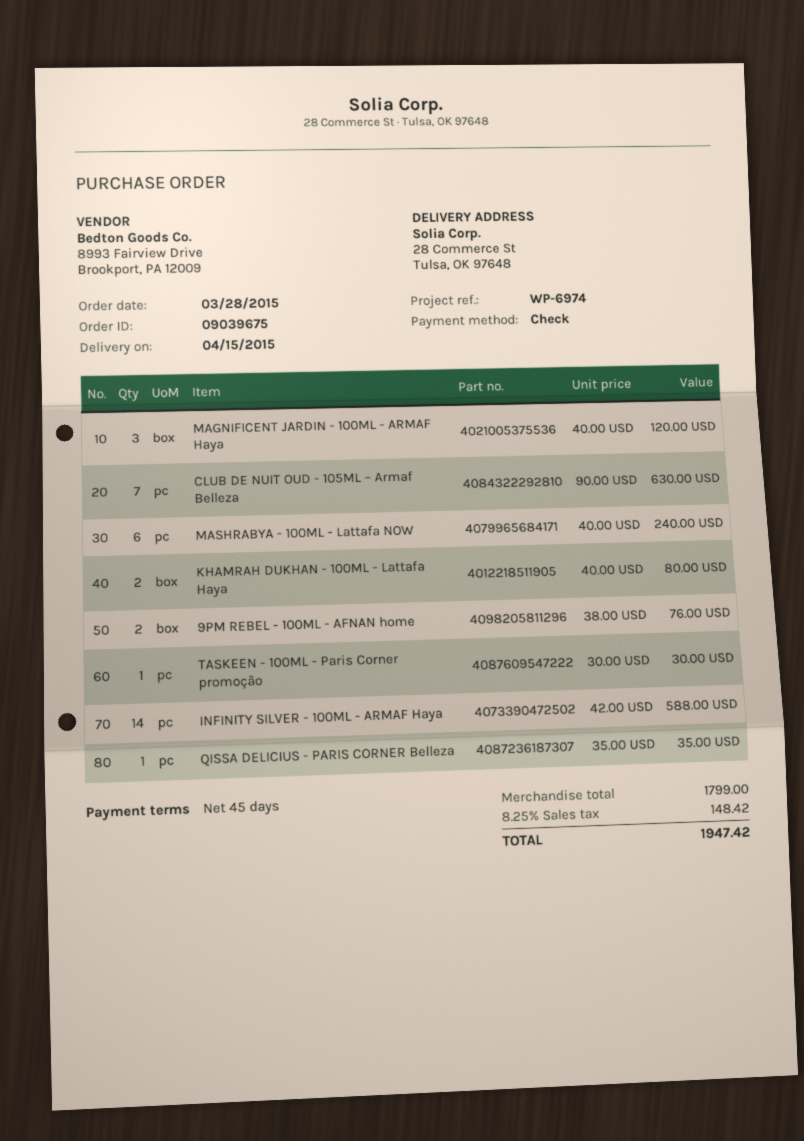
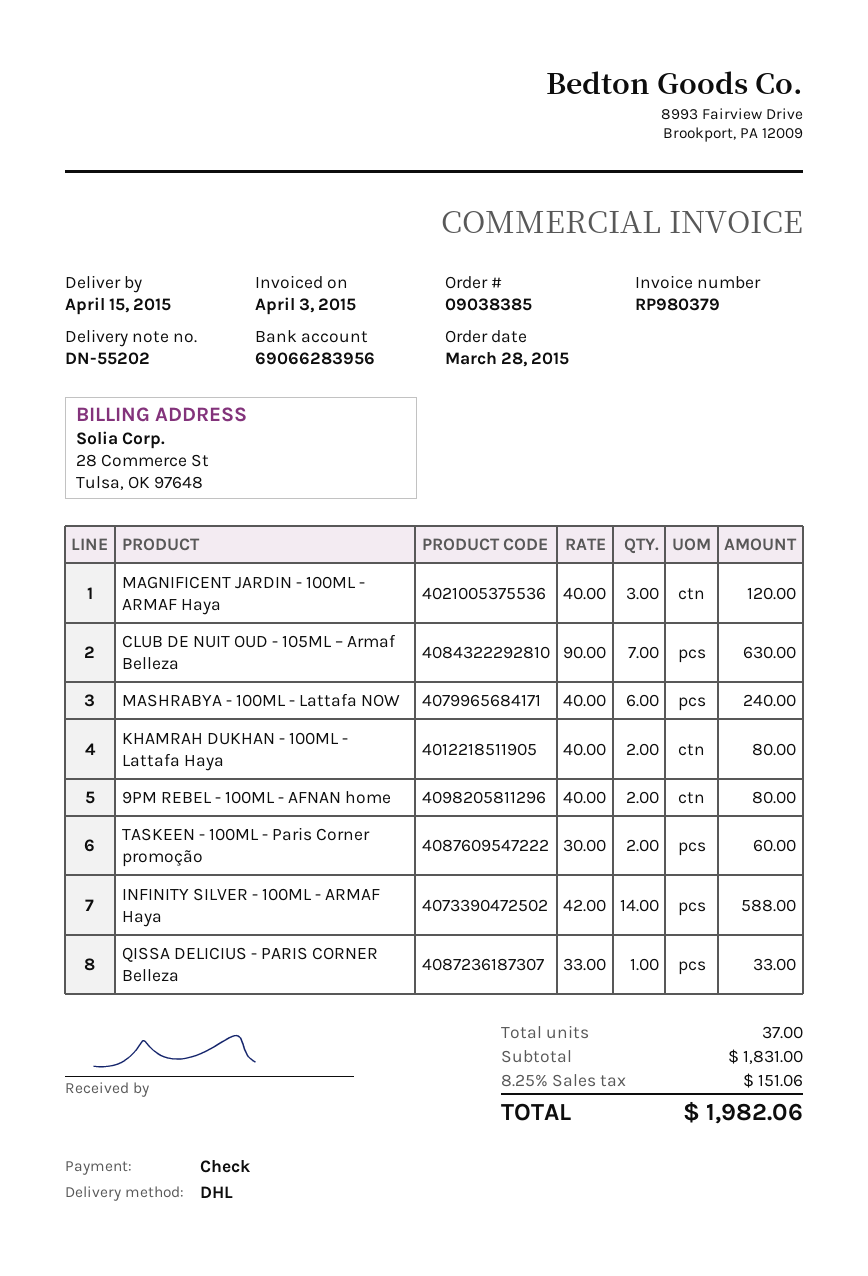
order number: 09039675 -> 09038385
9PM REBEL - 100ML - AFNAN home: 2 x 38.00 = 76.00 -> 2 x 40.00 = 80.00
TASKEEN - 100ML - Paris Corner promoção: 1 x 30.00 = 30.00 -> 2 x 30.00 = 60.00
QISSA DELICIUS - PARIS CORNER Belleza: 1 x 35.00 = 35.00 -> 1 x 33.00 = 33.00
subtotal: 1799.00 -> 1831.00
tax: 8.25% = 148.42 -> 8.25% = 151.06
total: 1947.42 -> 1982.06

